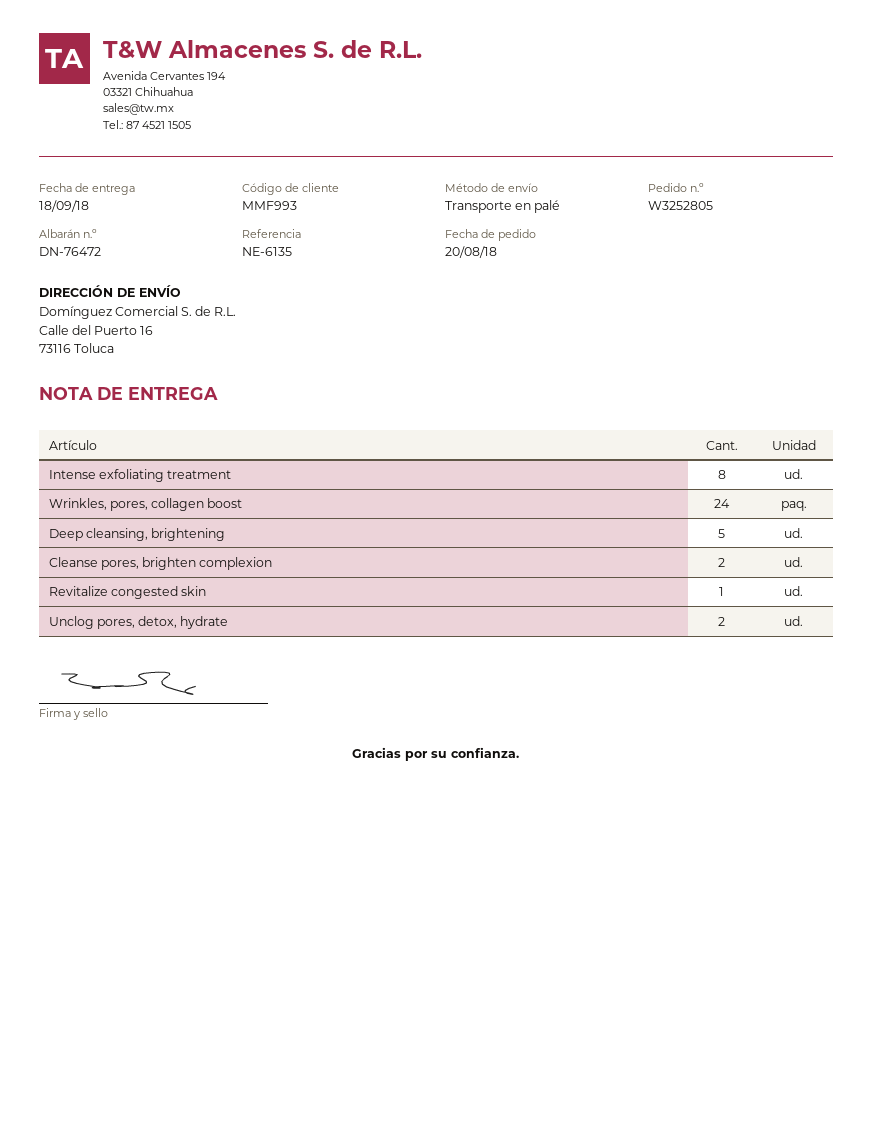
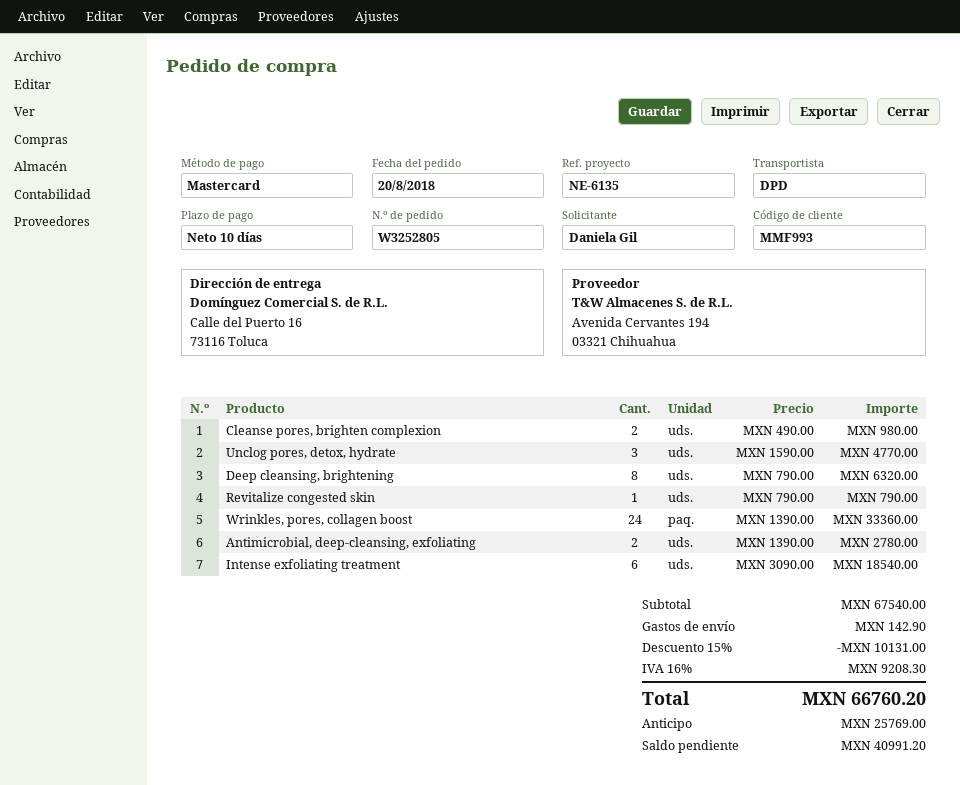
shipping method: pallet freight -> DPD
Intense exfoliating treatment: 8 -> 6
Deep cleansing, brightening: 5 -> 8
Unclog pores, detox, hydrate: 2 -> 3
Antimicrobial, deep-cleansing, exfoliating: none -> 2

